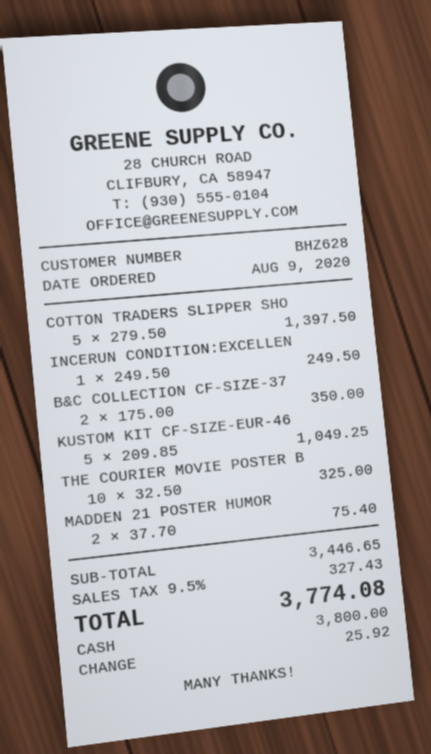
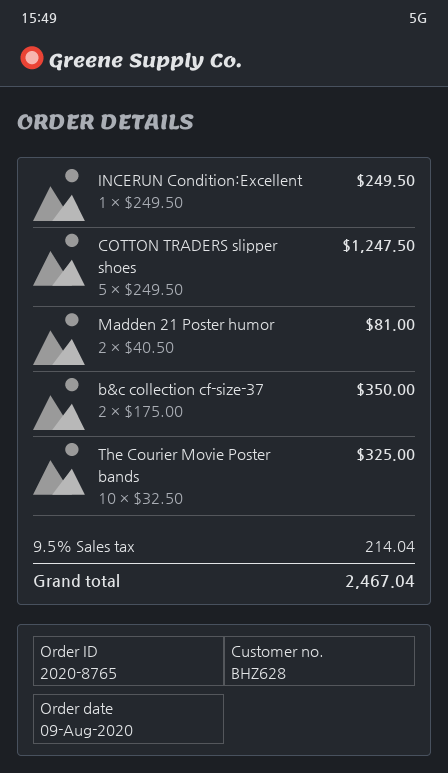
COTTON TRADERS SLIPPER SHO: 5 x 279.50 = 1397.50 -> 5 x 249.50 = 1247.50
KUSTOM KIT CF-SIZE-EUR-46: 5 x 209.85 = 1049.25 -> none
MADDEN 21 POSTER HUMOR: 2 x 37.70 = 75.40 -> 2 x 40.50 = 81.00
tax: 9.5% = 327.43 -> 9.5% = 214.04
total: 3774.08 -> 2467.04

